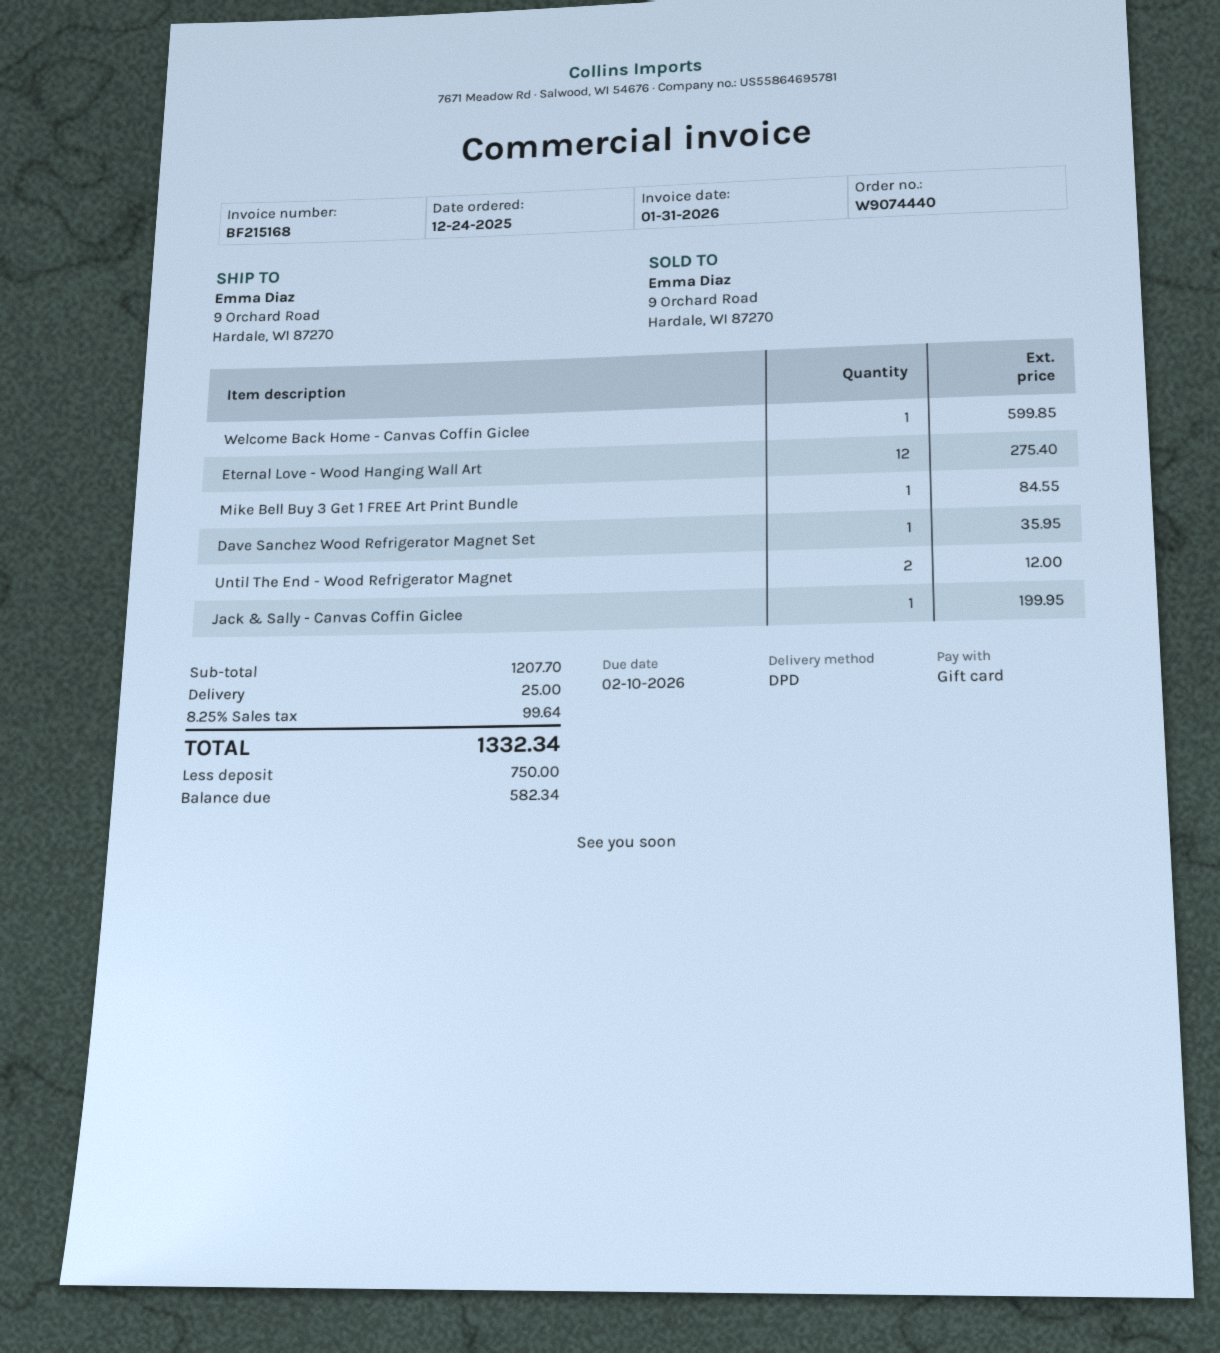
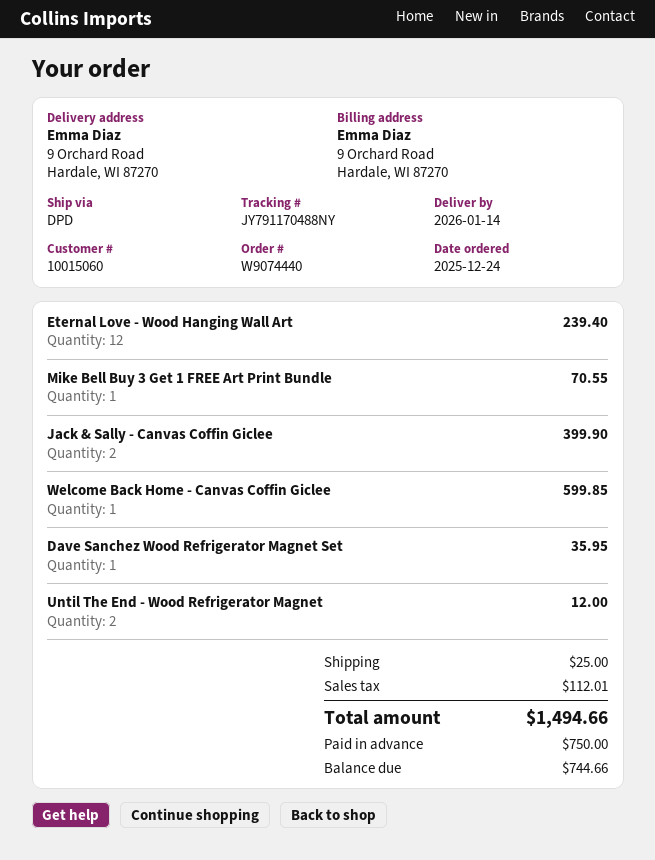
Eternal Love - Wood Hanging Wall Art: 12 for 275.40 -> 12 for 239.40
Mike Bell Buy 3 Get 1 FREE Art Print Bundle: 1 for 84.55 -> 1 for 70.55
Jack & Sally - Canvas Coffin Giclee: 1 for 199.95 -> 2 for 399.90
tax: 99.64 -> 112.01
total: 1332.34 -> 1494.66
balance: 582.34 -> 744.66

